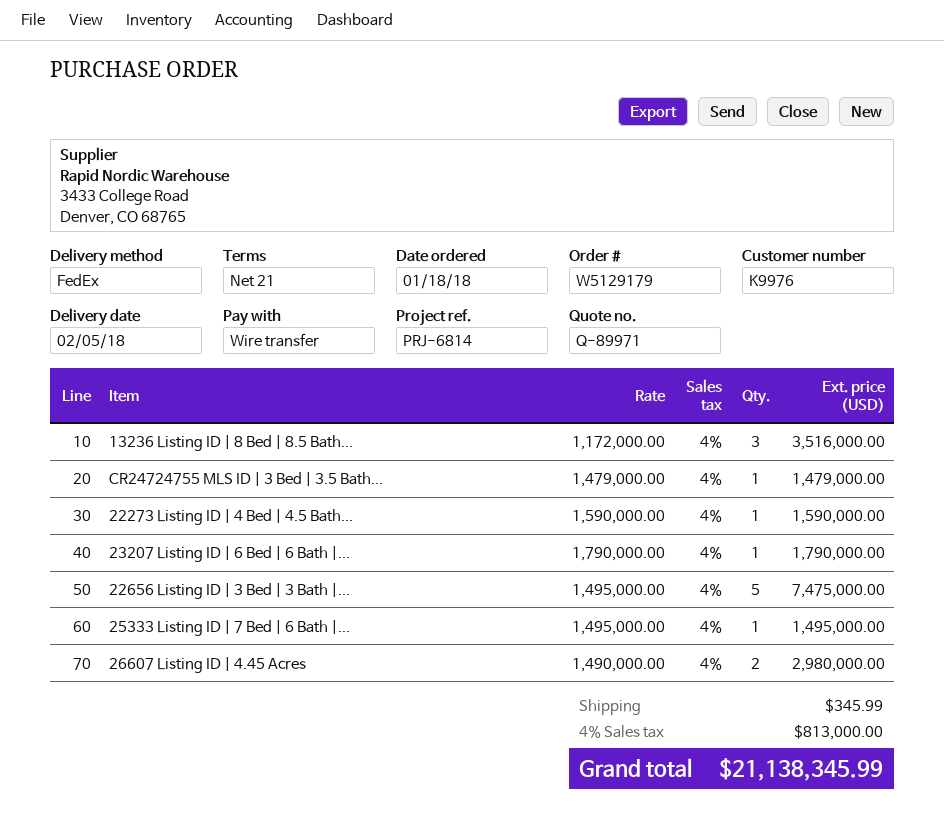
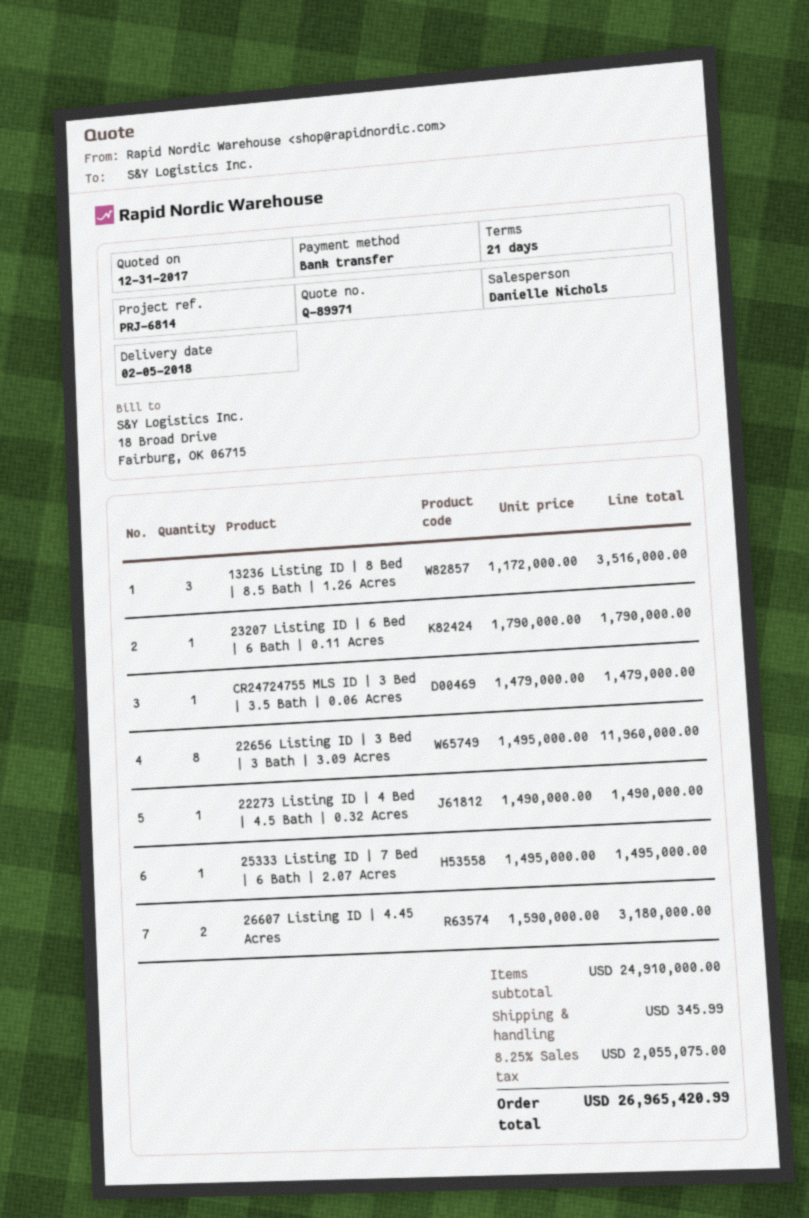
22273 Listing ID | 4 Bed | 4.5 Bath...: 1 x 1590000.00 = 1590000.00 -> 1 x 1490000.00 = 1490000.00
22656 Listing ID | 3 Bed | 3 Bath |...: 5 x 1495000.00 = 7475000.00 -> 8 x 1495000.00 = 11960000.00
26607 Listing ID | 4.45 Acres: 2 x 1490000.00 = 2980000.00 -> 2 x 1590000.00 = 3180000.00
tax: 4% = 813000.00 -> 8.25% = 2055075.00
total: 21138345.99 -> 26965420.99

